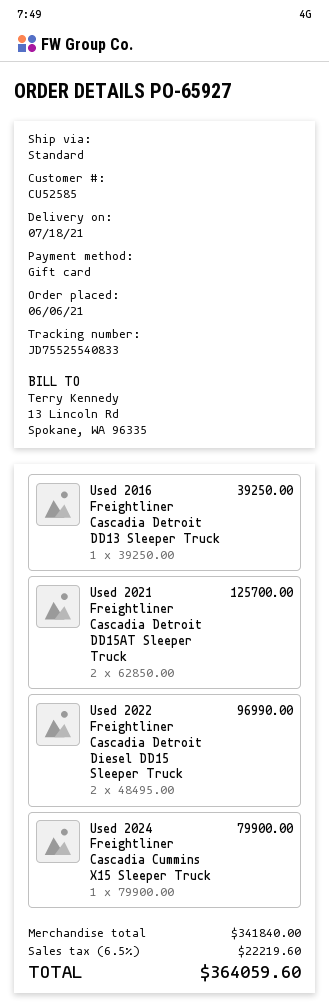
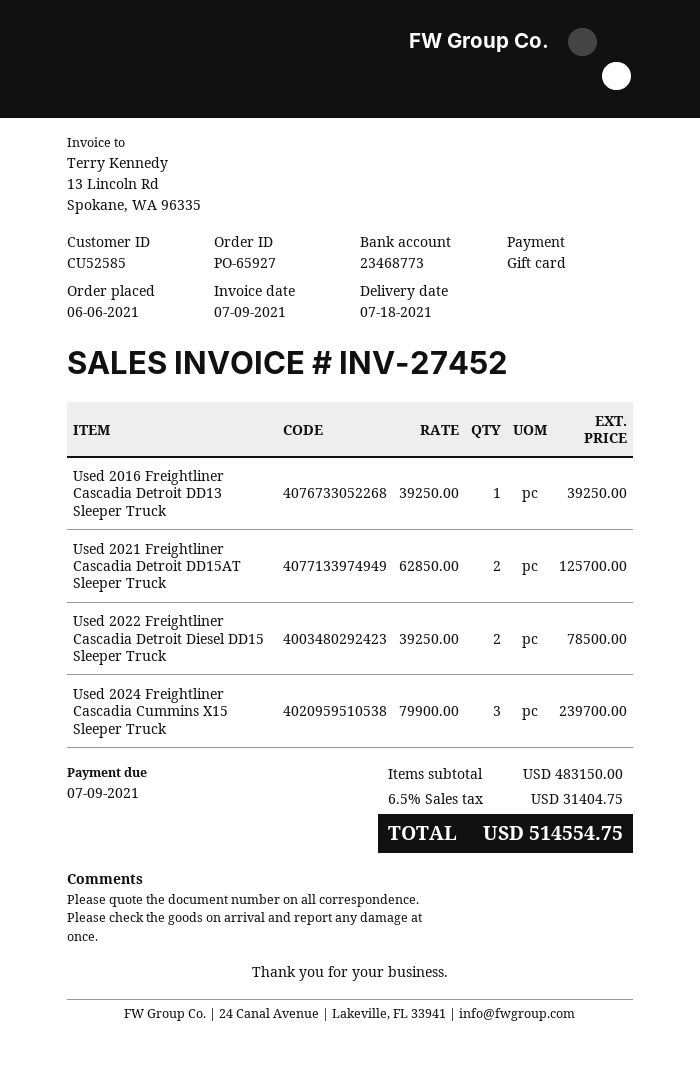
Used 2022 Freightliner Cascadia Detroit Diesel DD15 Sleeper Truck: 2 x 48495.00 = 96990.00 -> 2 x 39250.00 = 78500.00
Used 2024 Freightliner Cascadia Cummins X15 Sleeper Truck: 1 x 79900.00 = 79900.00 -> 3 x 79900.00 = 239700.00
subtotal: 341840.00 -> 483150.00
tax: 6.5% = 22219.60 -> 6.5% = 31404.75
total: 364059.60 -> 514554.75

